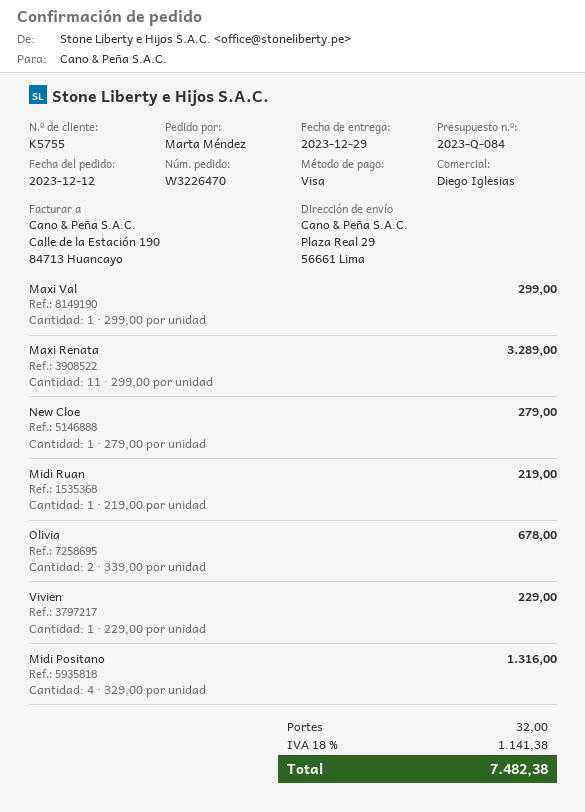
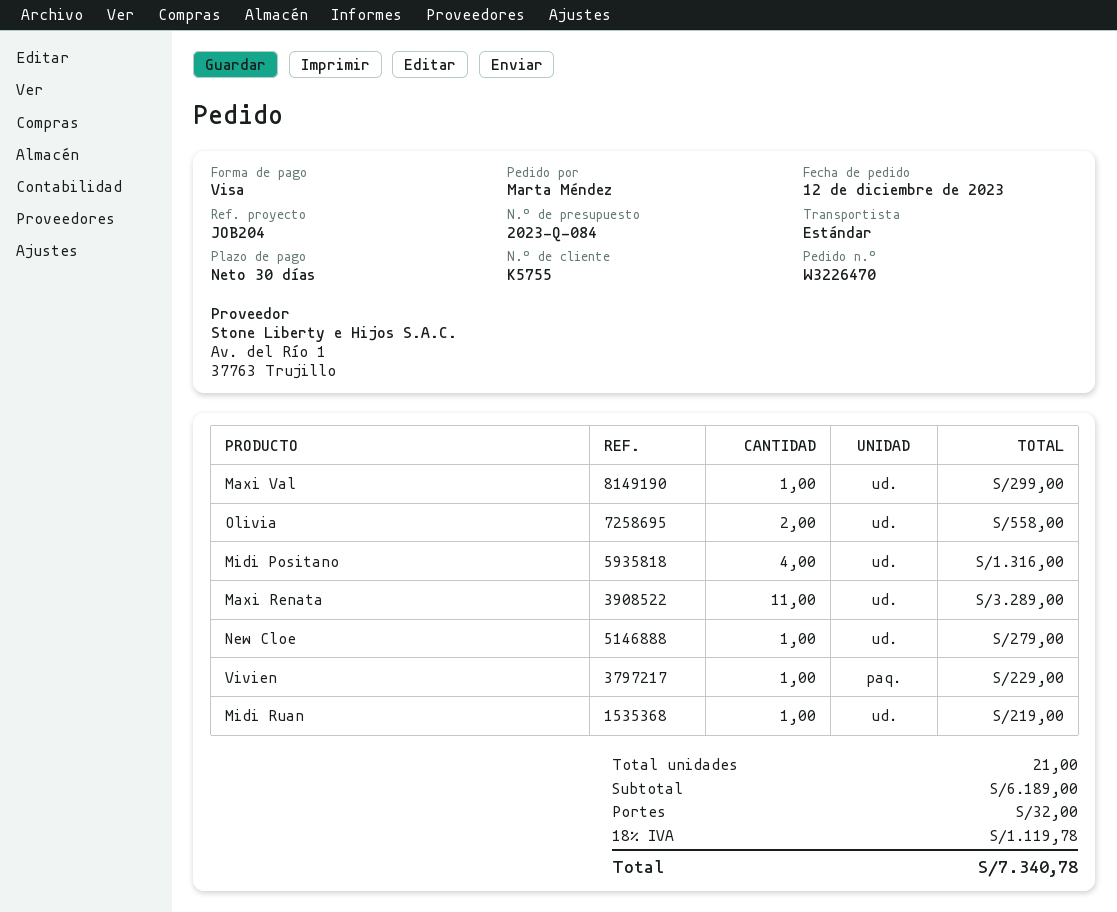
Olivia: 2 for 678.00 -> 2 for 558.00
tax: 18% = 1141.38 -> 18% = 1119.78
total: 7482.38 -> 7340.78

